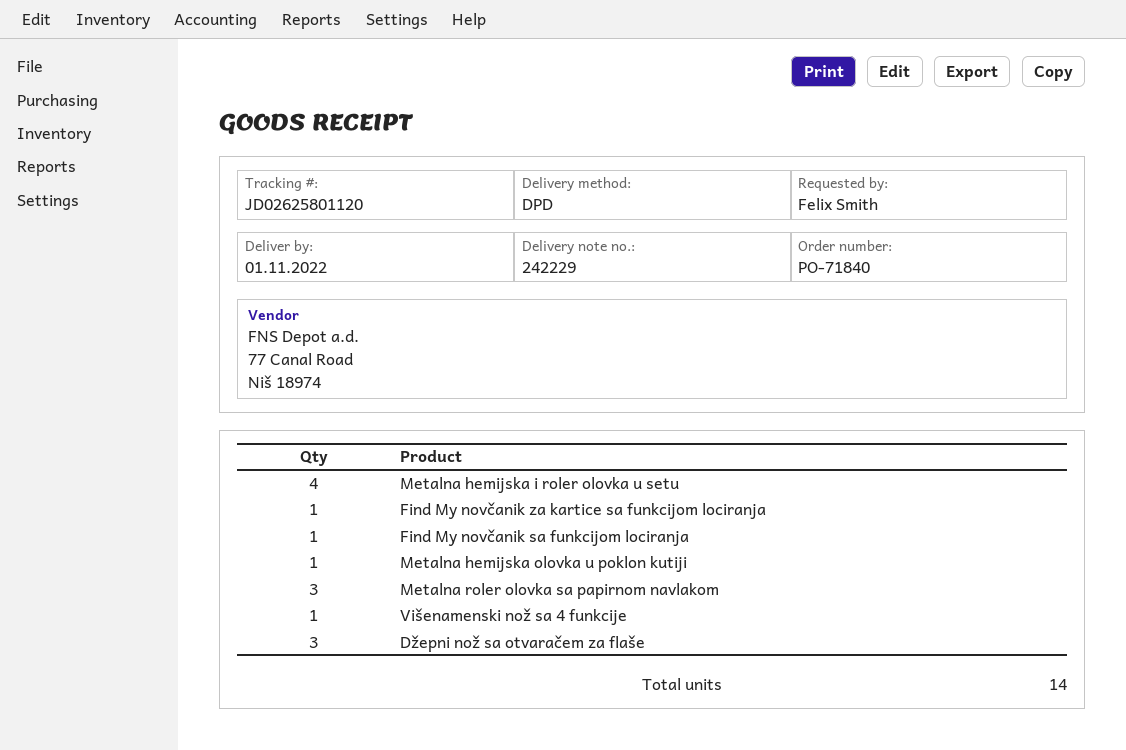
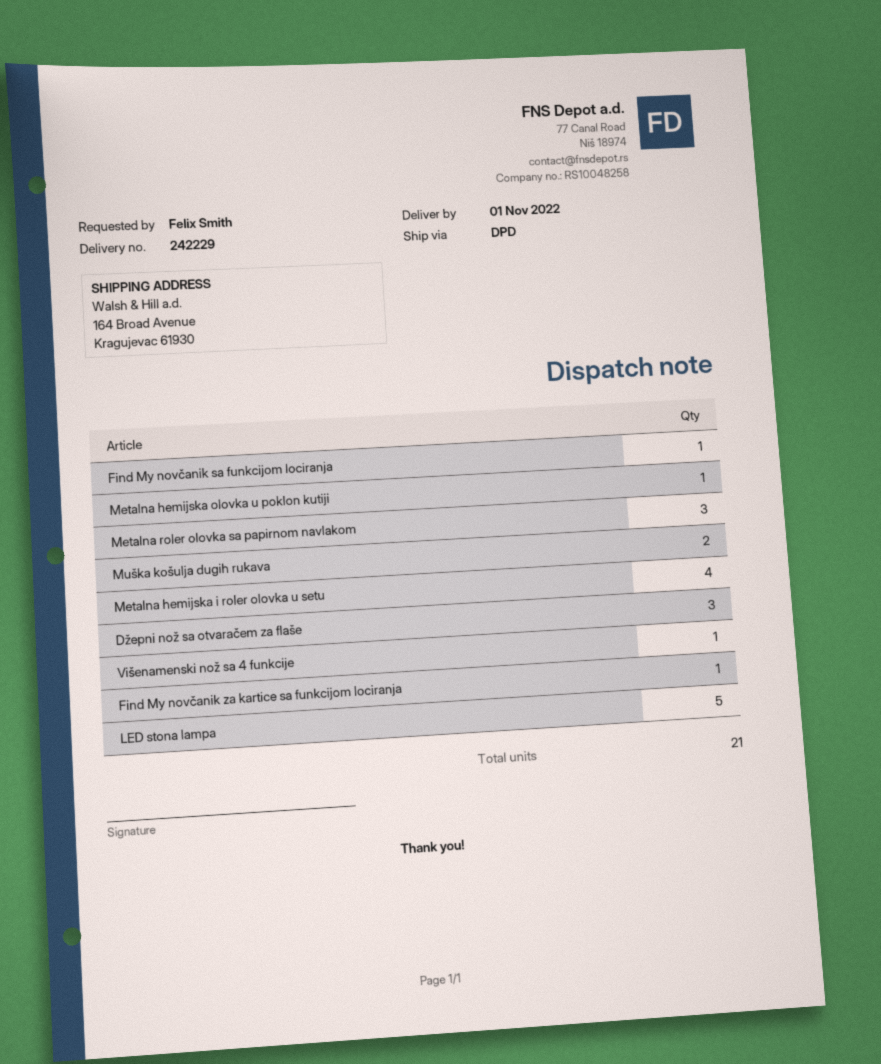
Muška košulja dugih rukava: none -> 2
LED stona lampa: none -> 5
total quantity: 14 -> 21

